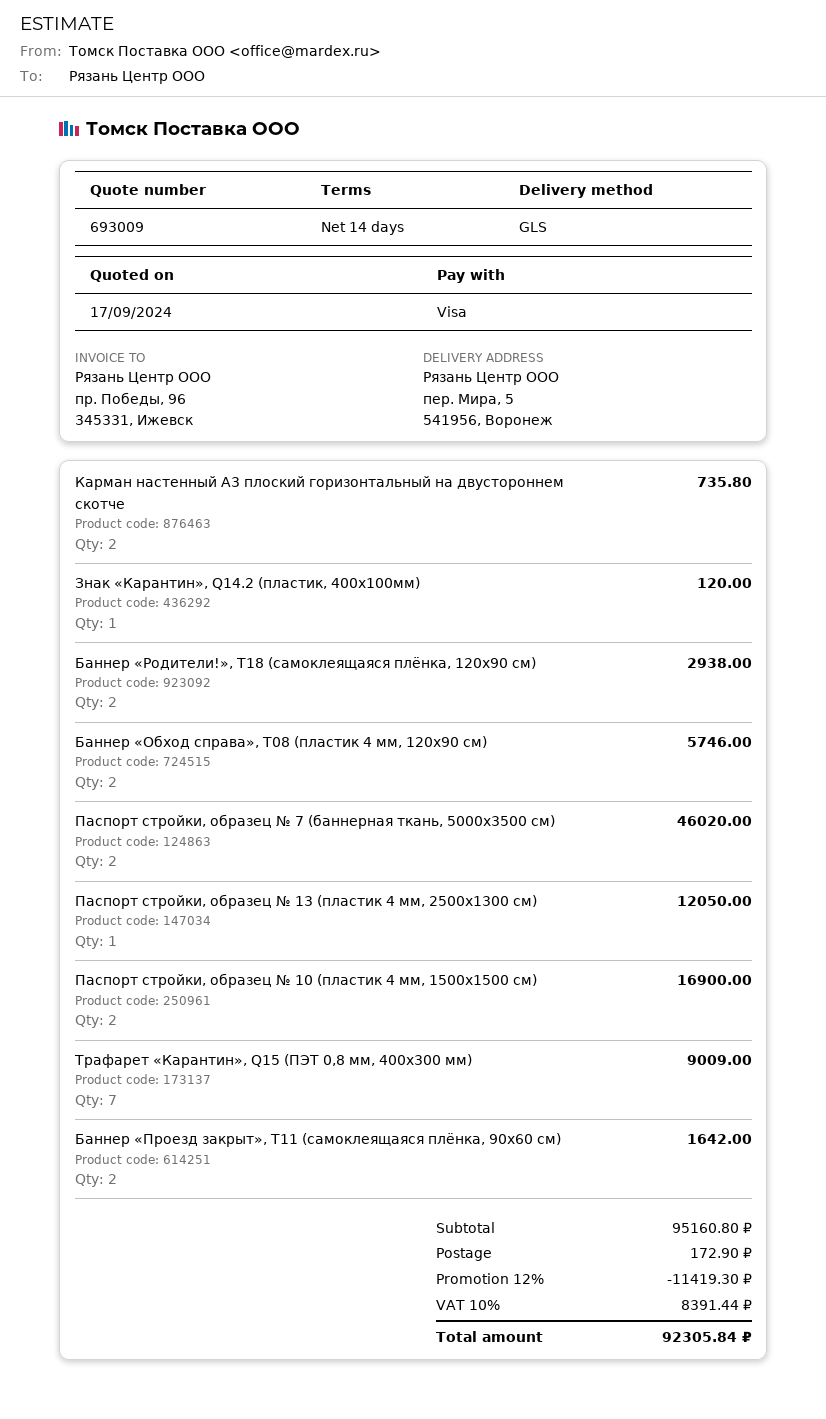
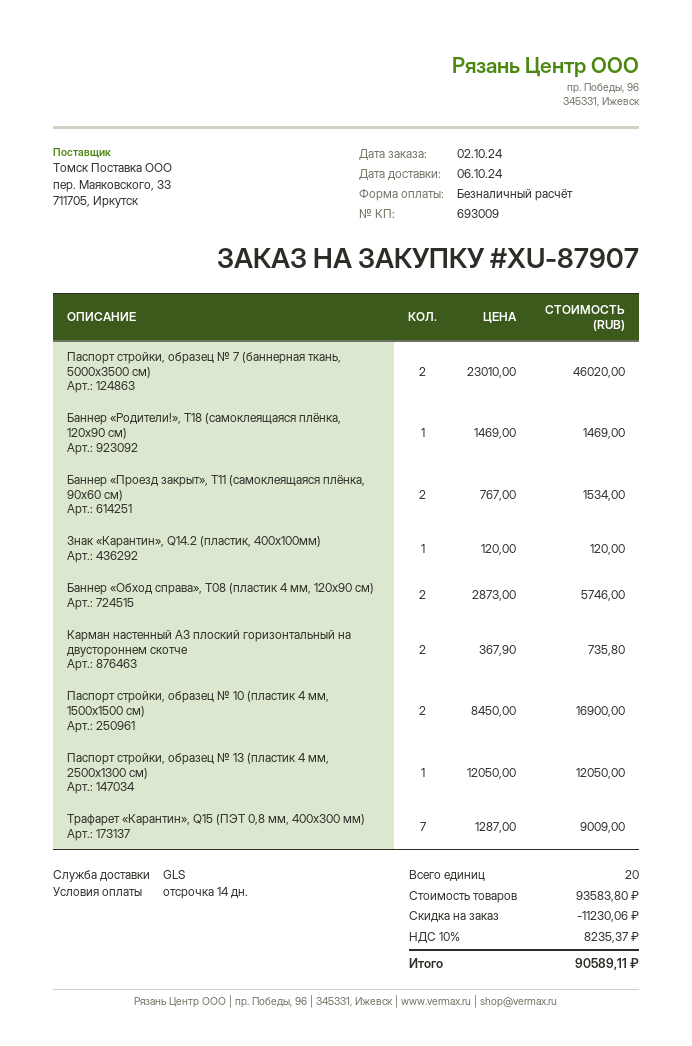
payment method: Visa -> bank transfer
Баннер «Родители!», T18 (самоклеящаяся плёнка, 120х90 см): 2 for 2938.00 -> 1 for 1469.00
Баннер «Проезд закрыт», T11 (самоклеящаяся плёнка, 90х60 см): 2 for 1642.00 -> 2 for 1534.00
subtotal: 95160.80 -> 93583.80
discount: 11419.30 -> 11230.06
shipping: 172.90 -> none
tax: 10% = 8391.44 -> 10% = 8235.37
total: 92305.84 -> 90589.11

